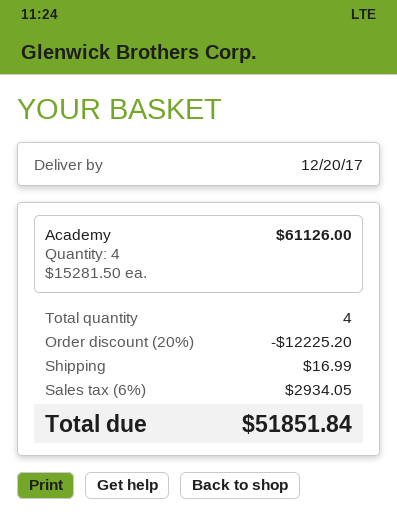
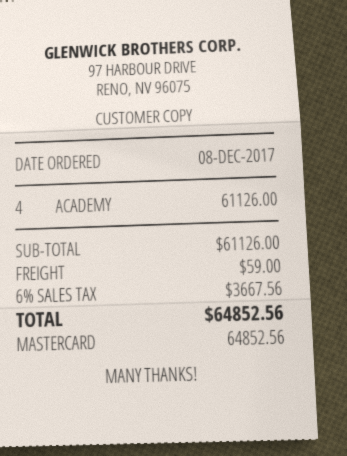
discount: 20% = 12225.20 -> none
shipping: 16.99 -> 59.00
tax: 6% = 2934.05 -> 6% = 3667.56
total: 51851.84 -> 64852.56

